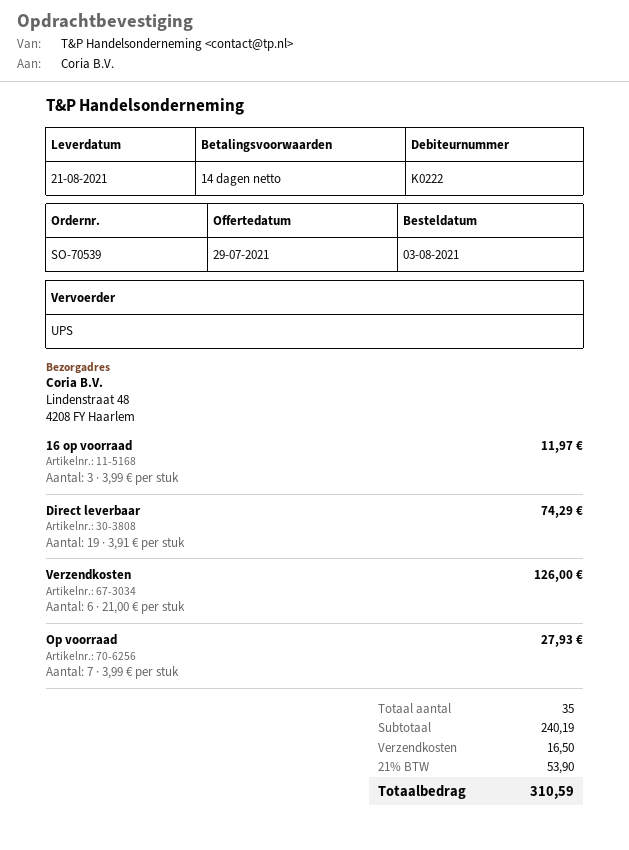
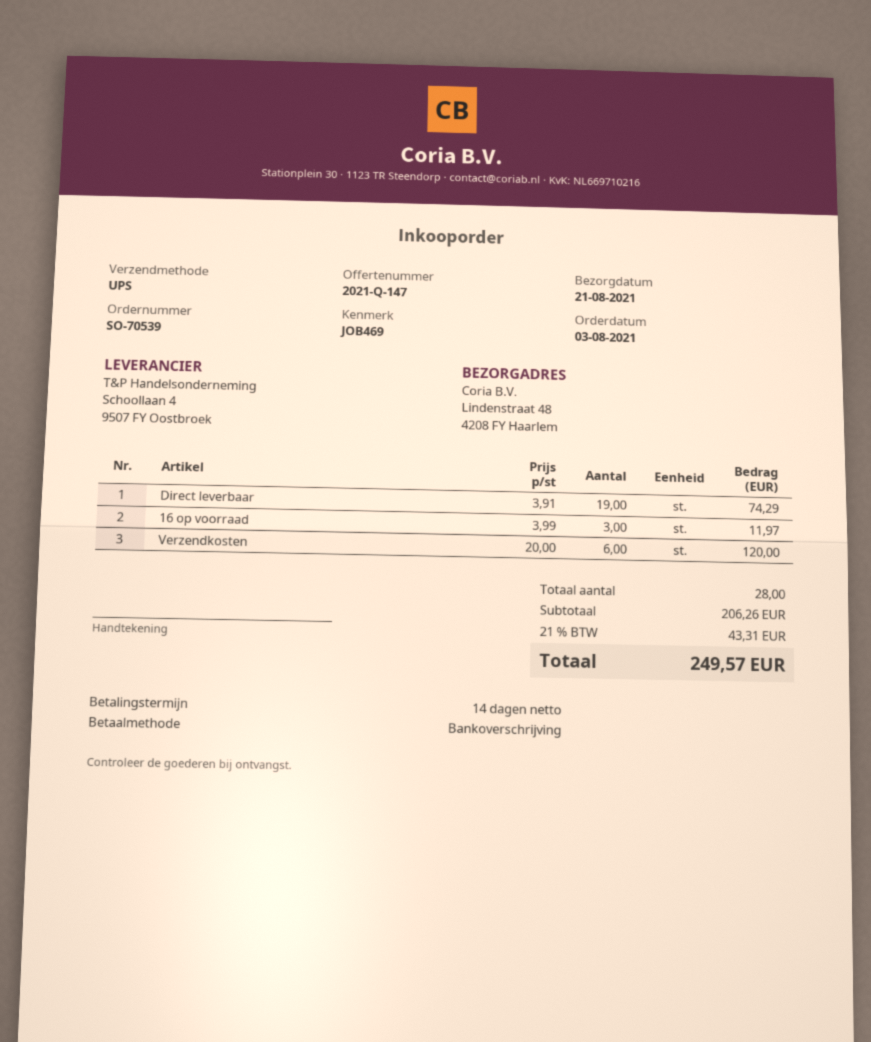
Verzendkosten: 6 x 21.00 = 126.00 -> 6 x 20.00 = 120.00
Op voorraad: 7 x 3.99 = 27.93 -> none
total quantity: 35 -> 28
subtotal: 240.19 -> 206.26
shipping: 16.50 -> none
tax: 21% = 53.90 -> 21% = 43.31
total: 310.59 -> 249.57

